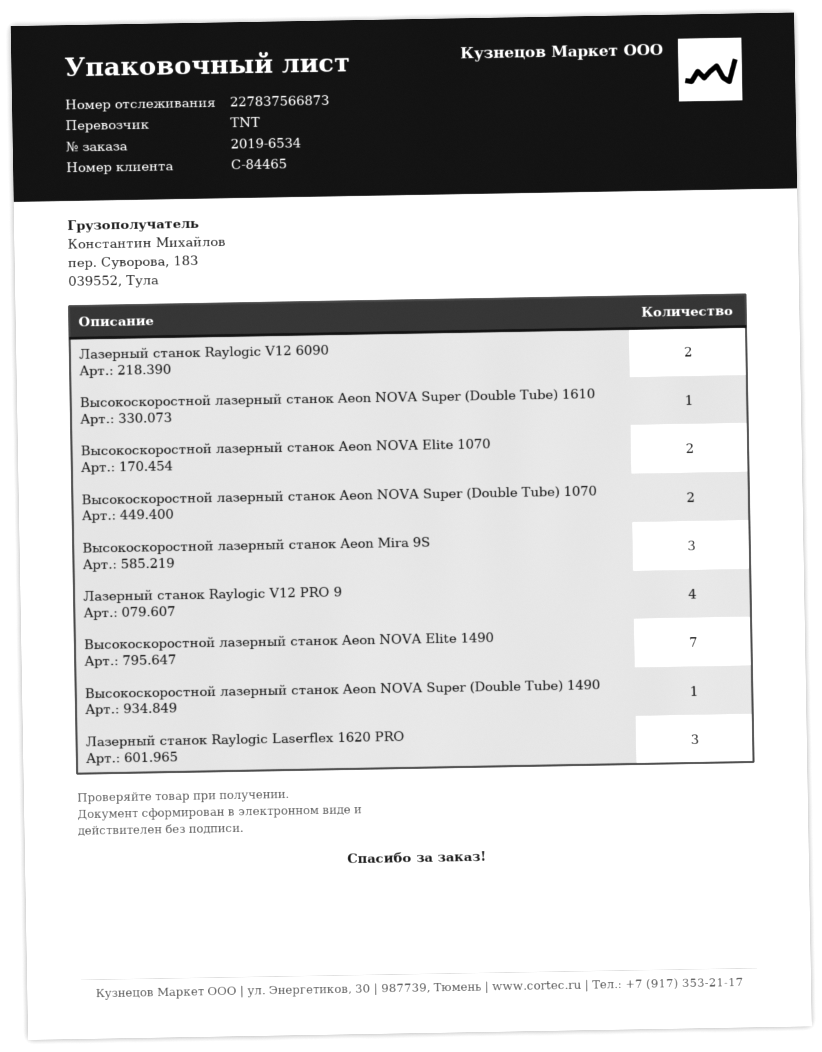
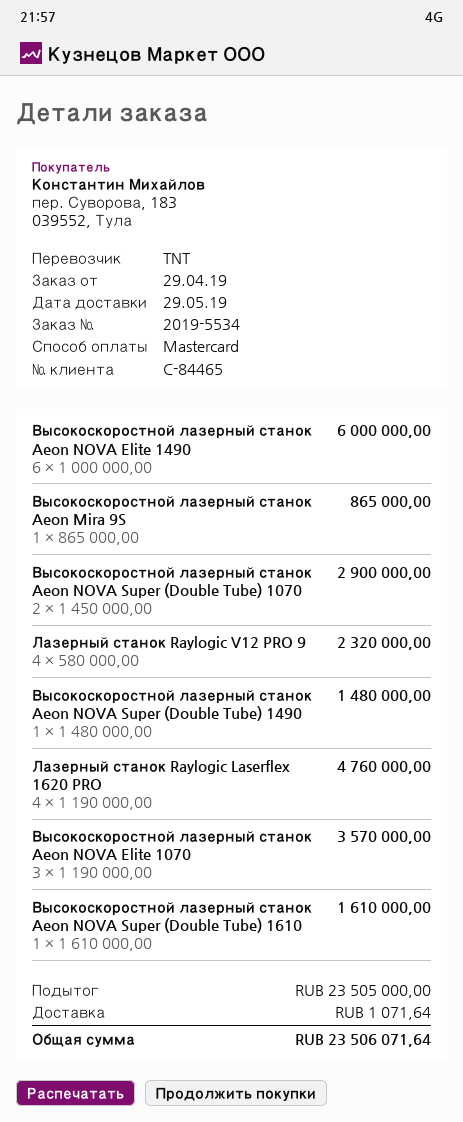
order number: 2019-6534 -> 2019-5534
Лазерный станок Raylogic V12 6090: 2 -> none
Высокоскоростной лазерный станок Aeon NOVA Elite 1070: 2 -> 3
Высокоскоростной лазерный станок Aeon Mira 9S: 3 -> 1
Высокоскоростной лазерный станок Aeon NOVA Elite 1490: 7 -> 6
Лазерный станок Raylogic Laserflex 1620 PRO: 3 -> 4

